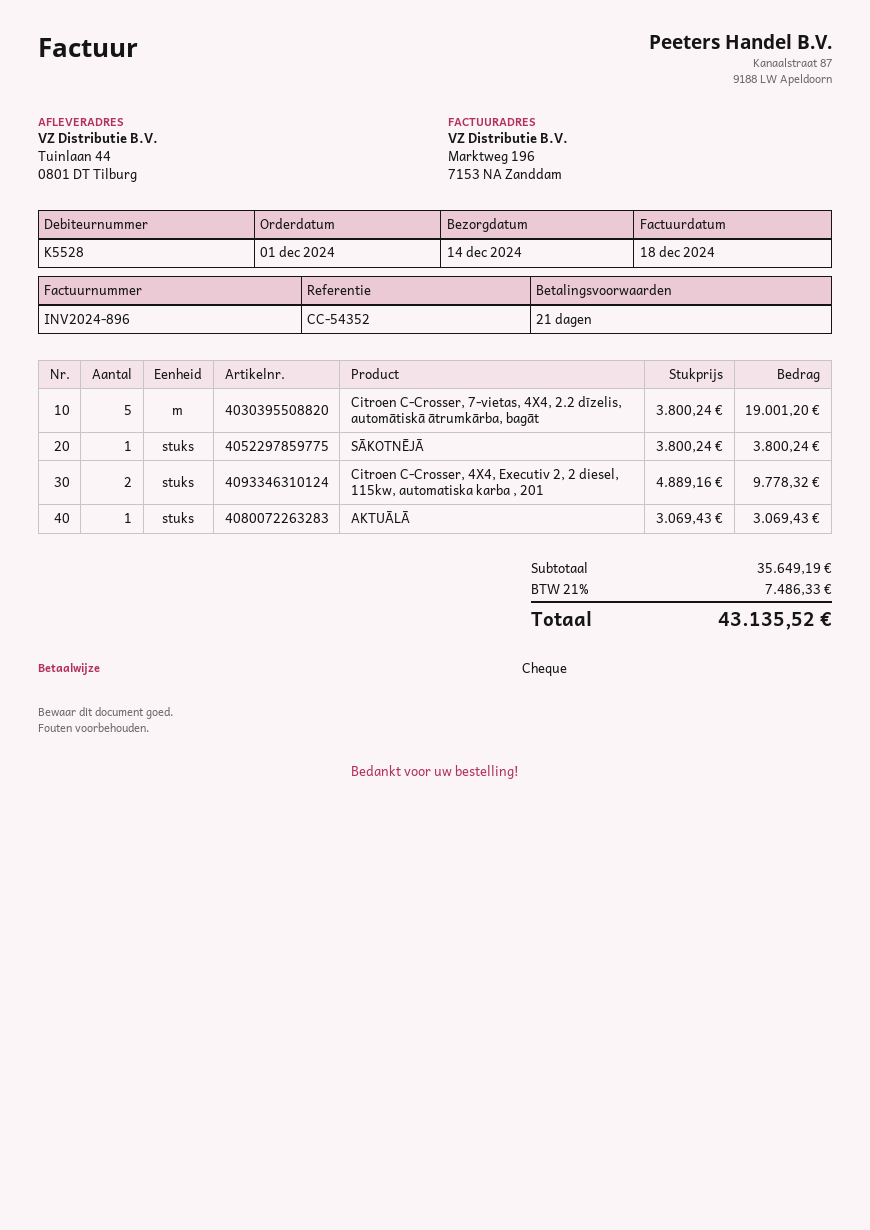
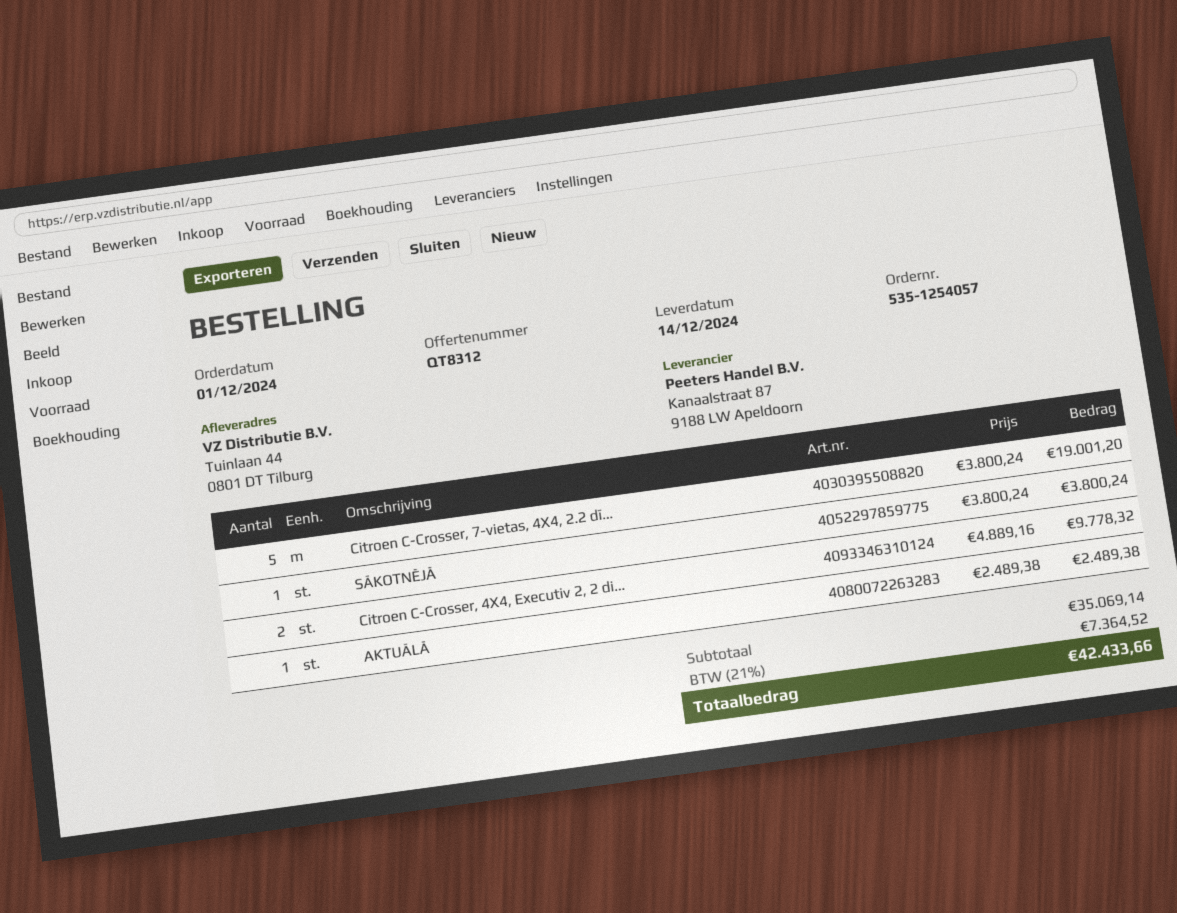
AKTUĀLĀ: 1 x 3069.43 = 3069.43 -> 1 x 2489.38 = 2489.38
subtotal: 35649.19 -> 35069.14
tax: 21% = 7486.33 -> 21% = 7364.52
total: 43135.52 -> 42433.66

